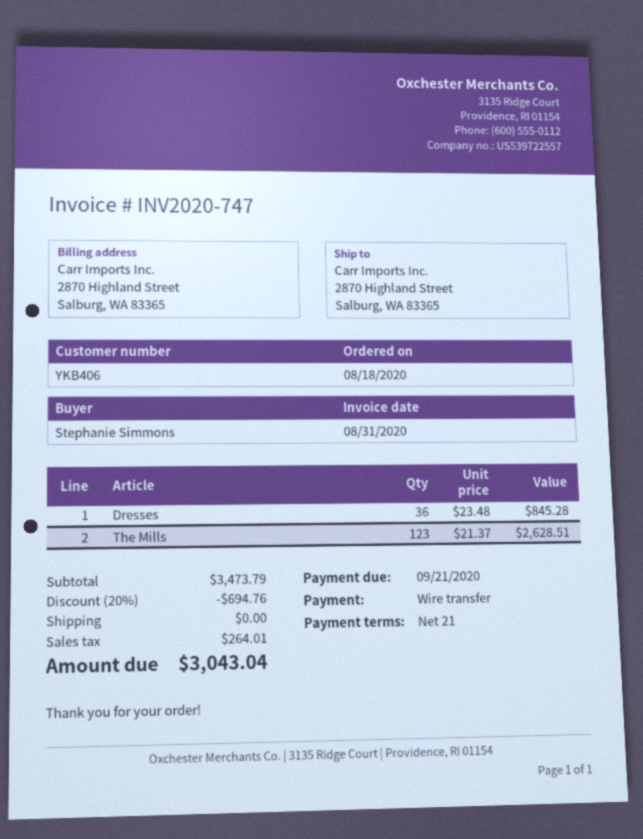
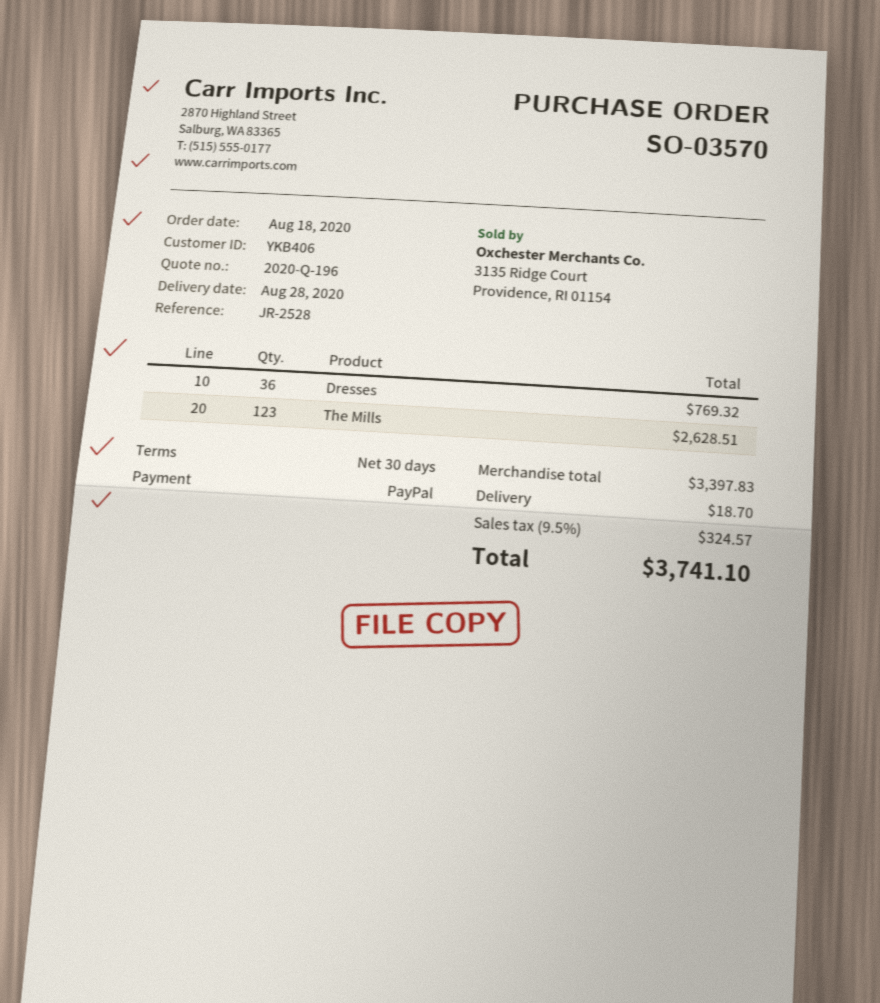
payment terms: 21 days -> 30 days
payment method: bank transfer -> PayPal
Dresses: 36 for 845.28 -> 36 for 769.32
subtotal: 3473.79 -> 3397.83
discount: 20% = 694.76 -> none
shipping: 0.00 -> 18.70
tax: 264.01 -> 324.57
total: 3043.04 -> 3741.10

